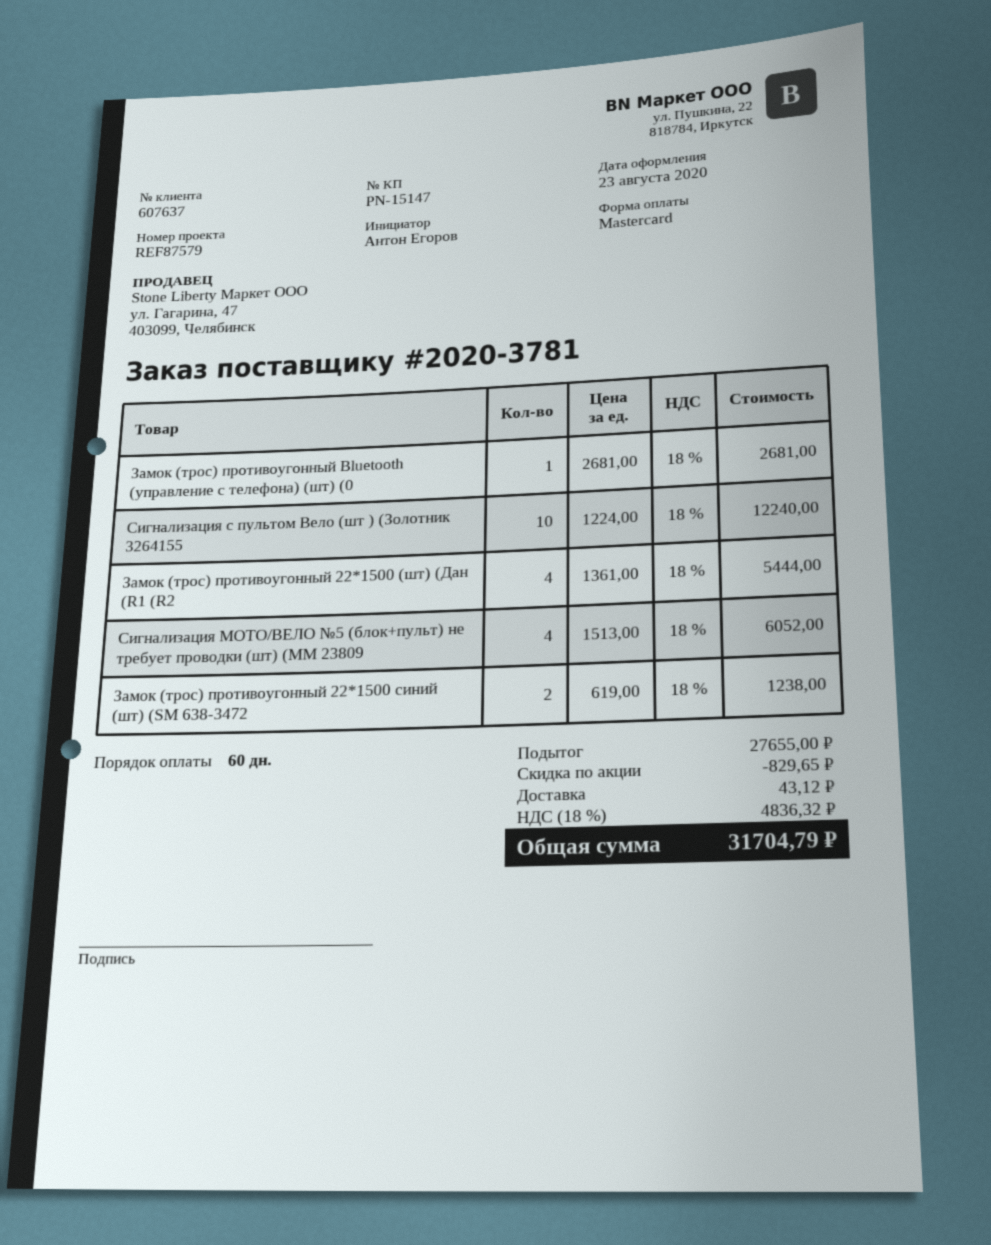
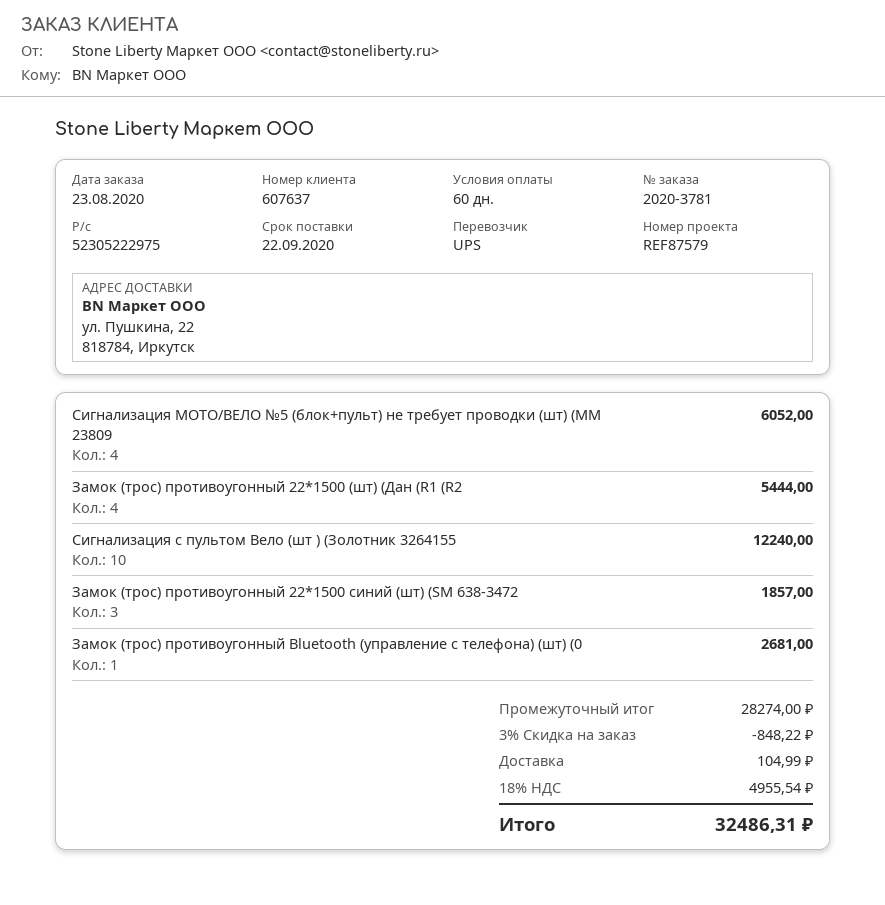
Замок (трос) противоугонный 22*1500 синий (шт) (SM 638-3472: 2 for 1238.00 -> 3 for 1857.00
subtotal: 27655.00 -> 28274.00
discount: 829.65 -> 848.22
shipping: 43.12 -> 104.99
tax: 18% = 4836.32 -> 18% = 4955.54
total: 31704.79 -> 32486.31

